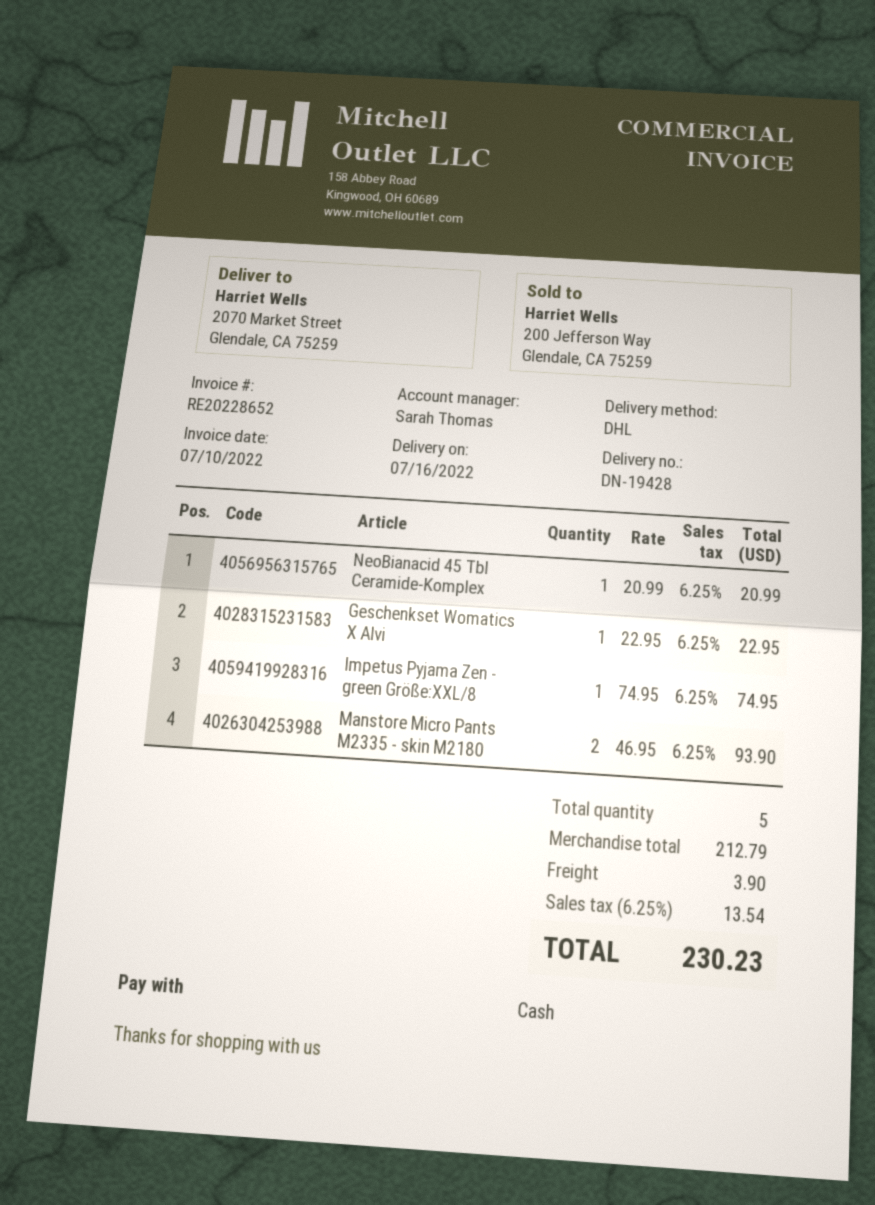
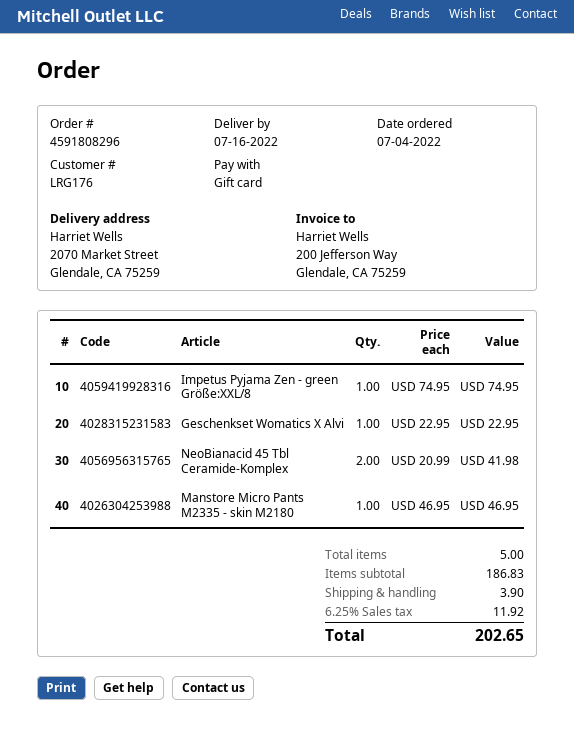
payment method: cash -> gift card
NeoBianacid 45 Tbl Ceramide-Komplex: 1 x 20.99 = 20.99 -> 2 x 20.99 = 41.98
Manstore Micro Pants M2335 - skin M2180: 2 x 46.95 = 93.90 -> 1 x 46.95 = 46.95
subtotal: 212.79 -> 186.83
tax: 6.25% = 13.54 -> 6.25% = 11.92
total: 230.23 -> 202.65

